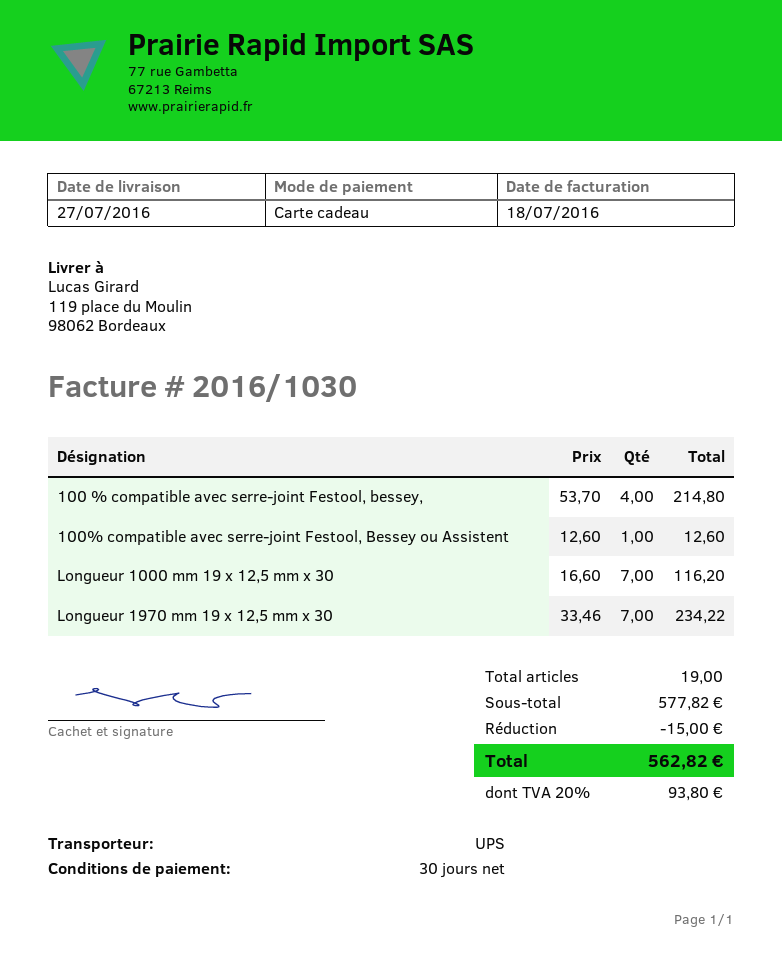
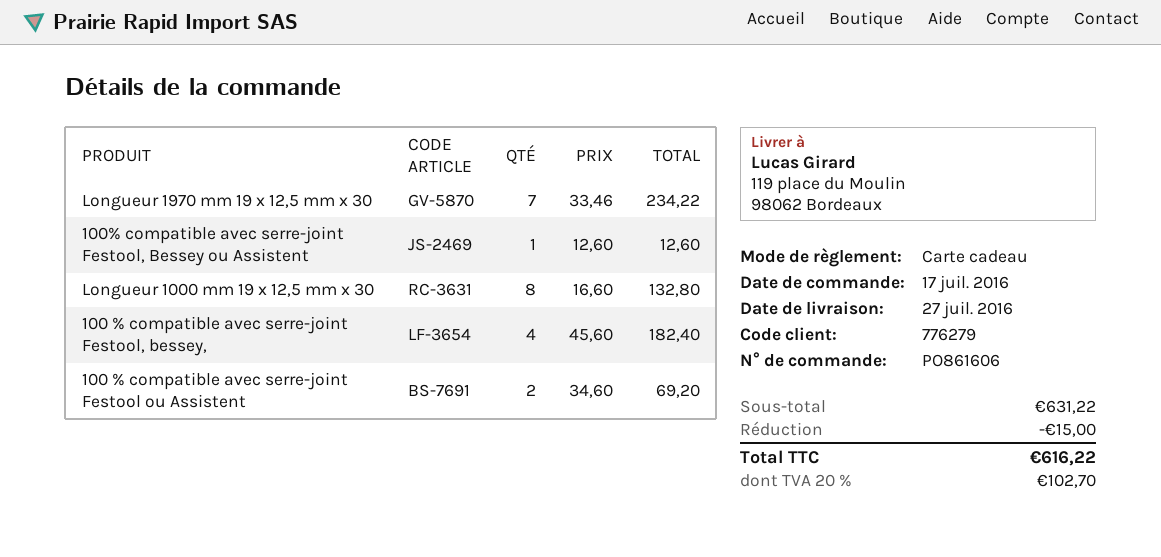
100 % compatible avec serre-joint Festool, bessey,: 4 x 53.70 = 214.80 -> 4 x 45.60 = 182.40
Longueur 1000 mm 19 x 12,5 mm x 30: 7 x 16.60 = 116.20 -> 8 x 16.60 = 132.80
100 % compatible avec serre-joint Festool ou Assistent: none -> 2 x 34.60 = 69.20
subtotal: 577.82 -> 631.22
tax: 20% = 93.80 -> 20% = 102.70
total: 562.82 -> 616.22

